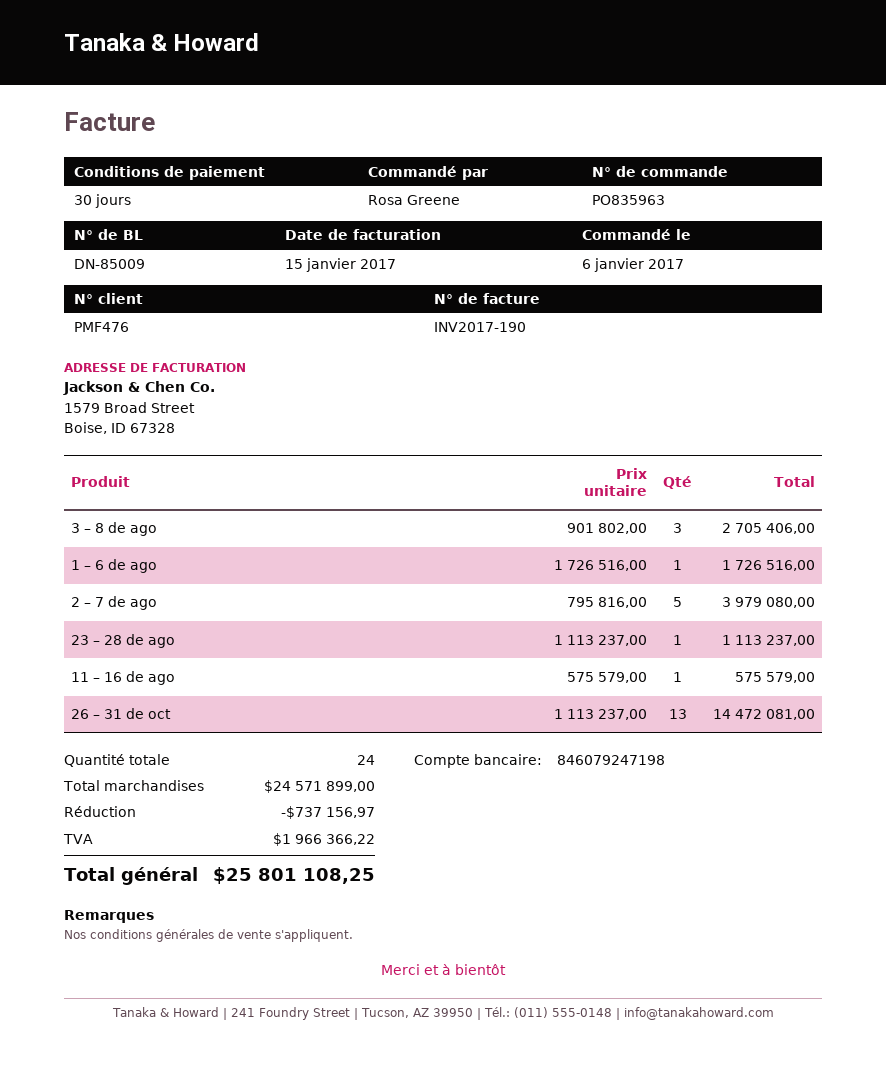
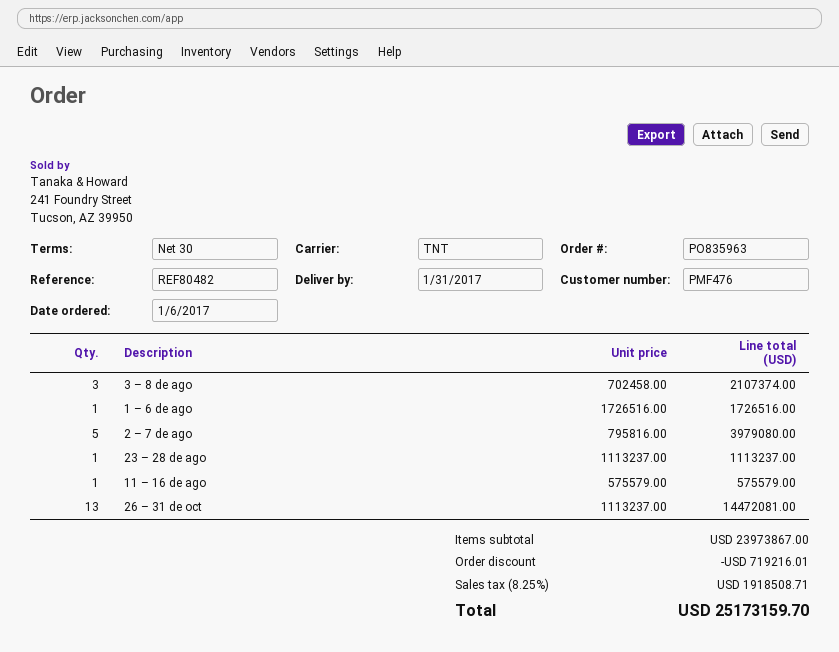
3 – 8 de ago: 3 x 901802.00 = 2705406.00 -> 3 x 702458.00 = 2107374.00
subtotal: 24571899.00 -> 23973867.00
discount: 737156.97 -> 719216.01
tax: 1966366.22 -> 1918508.71
total: 25801108.25 -> 25173159.70

